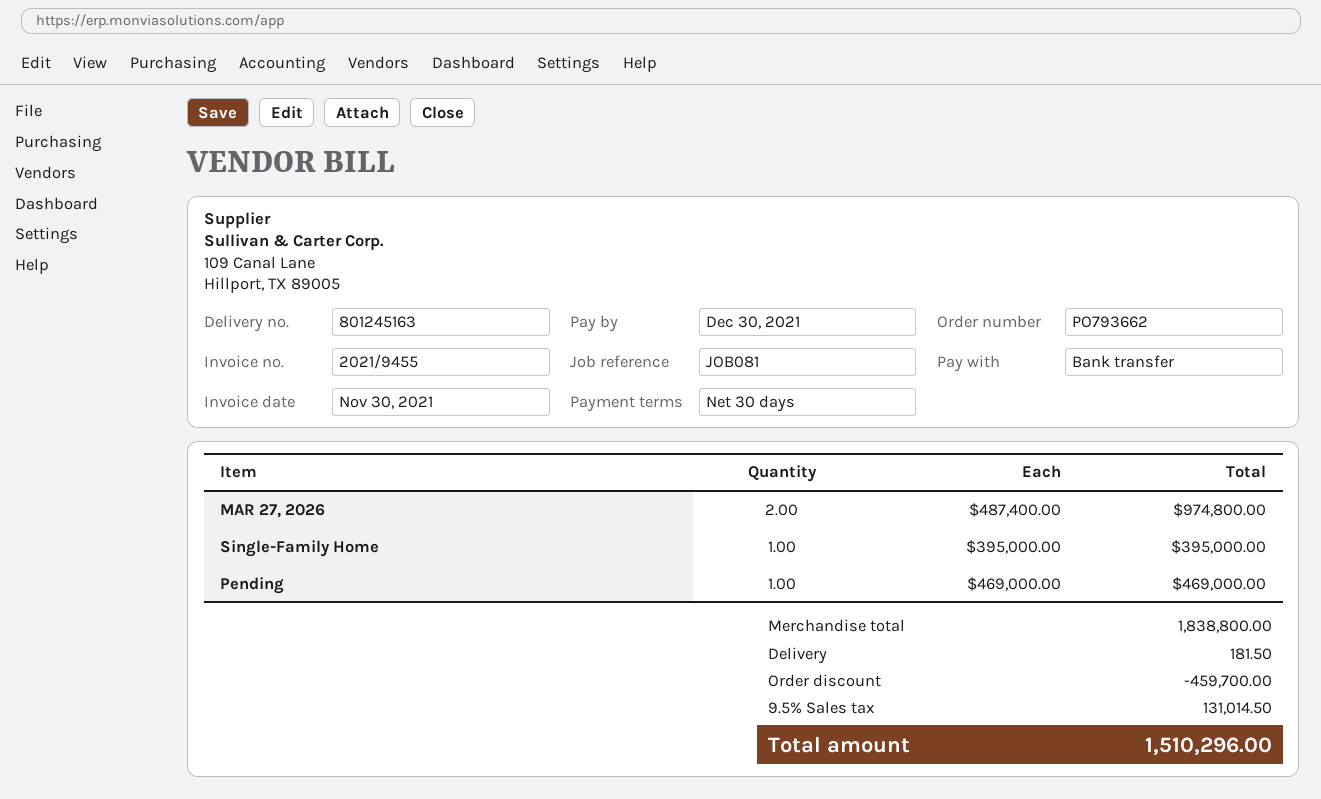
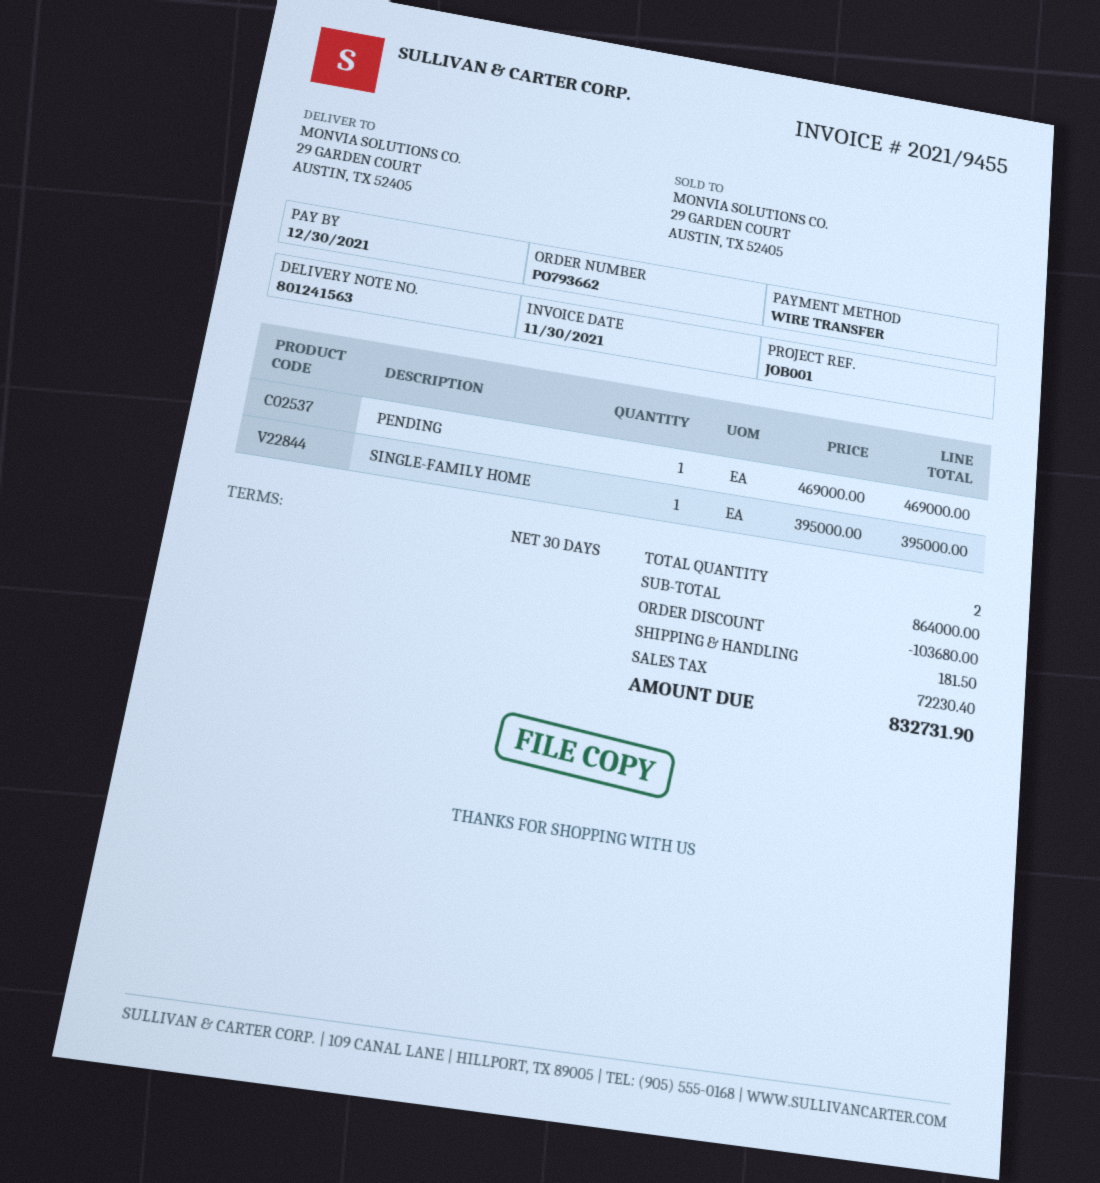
delivery note number: 801245163 -> 801241563
reference: JOB081 -> JOB001
MAR 27, 2026: 2 x 487400.00 = 974800.00 -> none
subtotal: 1838800.00 -> 864000.00
discount: 459700.00 -> 103680.00
tax: 131014.50 -> 72230.40
total: 1510296.00 -> 832731.90

